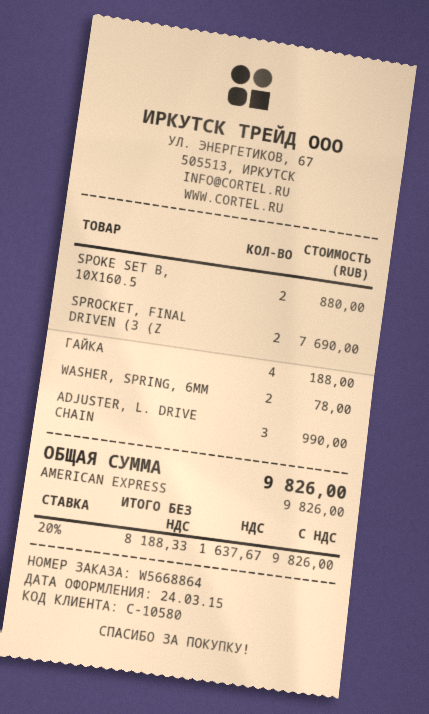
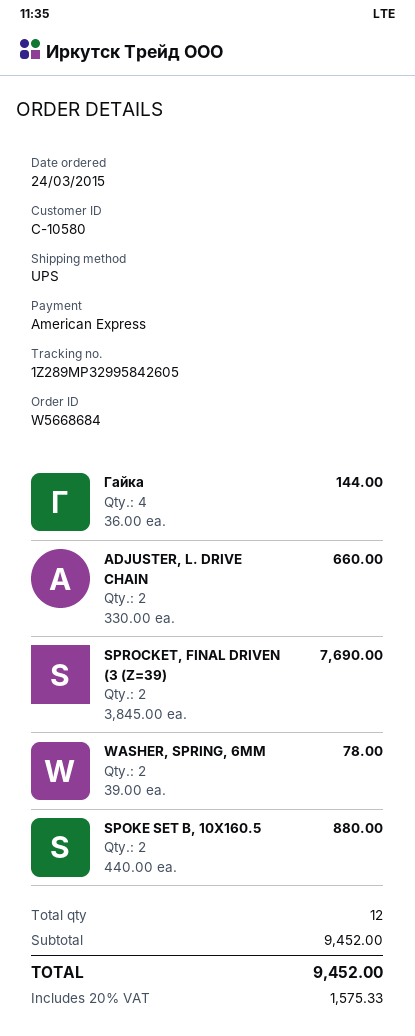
order number: W5668864 -> W5668684
ГАЙКА: 4 for 188.00 -> 4 for 144.00
ADJUSTER, L. DRIVE CHAIN: 3 for 990.00 -> 2 for 660.00
tax: 20% = 1637.67 -> 20% = 1575.33
total: 9826.00 -> 9452.00

